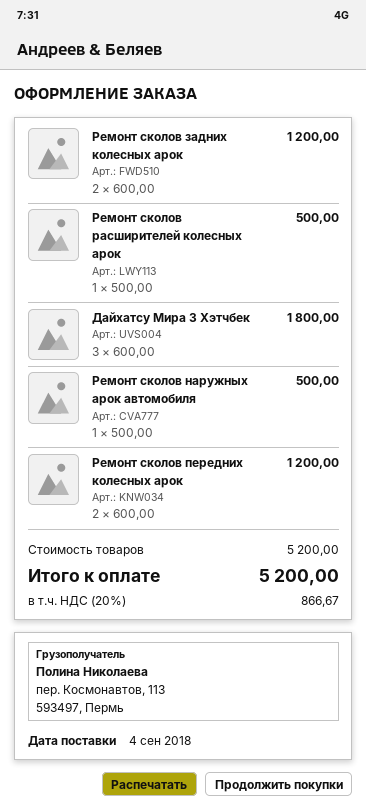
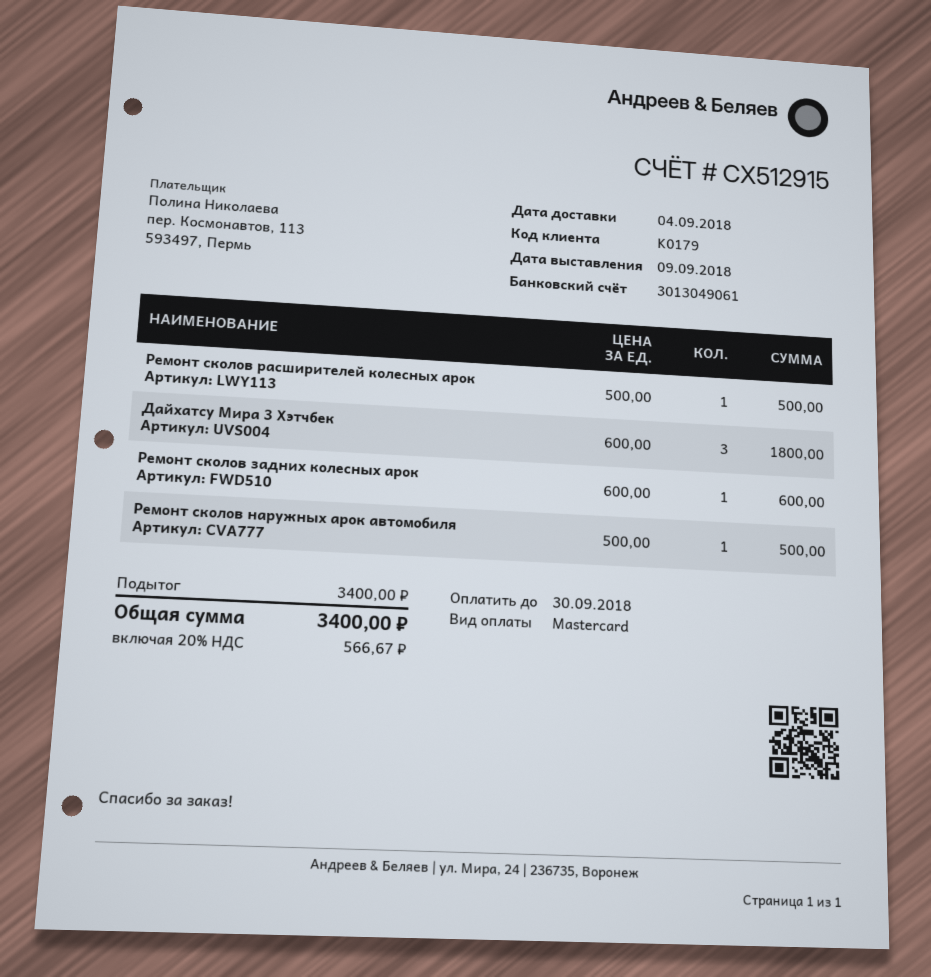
Ремонт сколов задних колесных арок: 2 x 600.00 = 1200.00 -> 1 x 600.00 = 600.00
Ремонт сколов передних колесных арок: 2 x 600.00 = 1200.00 -> none
subtotal: 5200.00 -> 3400.00
tax: 20% = 866.67 -> 20% = 566.67
total: 5200.00 -> 3400.00

